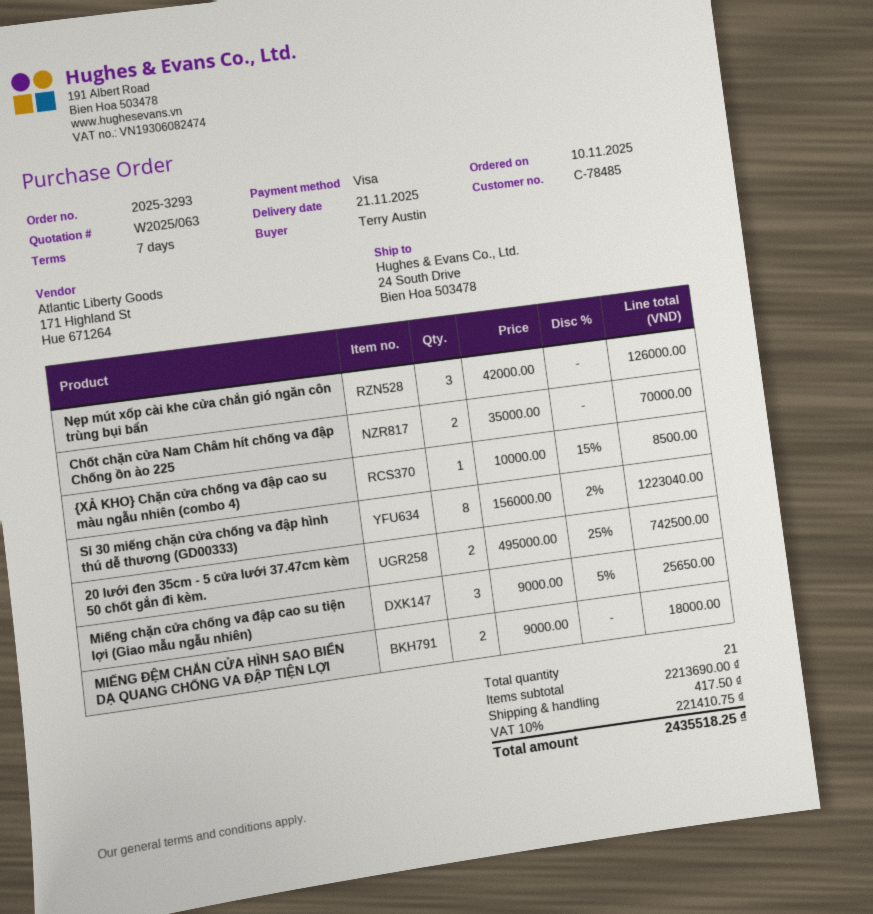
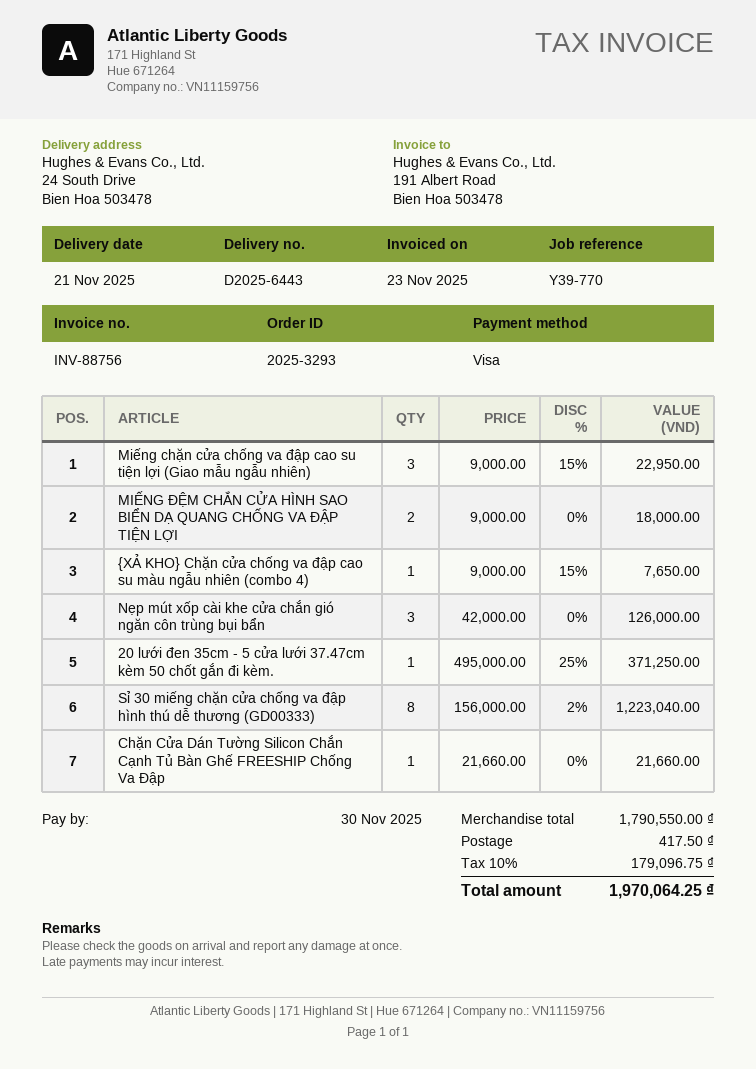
Chốt chặn cửa Nam Châm hít chống va đập Chống ồn ào 225: 2 x 35000.00 = 70000.00 -> none
{XẢ KHO} Chặn cửa chống va đập cao su màu ngẫu nhiên (combo 4): 1 x 10000.00 - 15% = 8500.00 -> 1 x 9000.00 - 15% = 7650.00
20 lưới đen 35cm - 5 cửa lưới 37.47cm kèm 50 chốt gắn đi kèm.: 2 x 495000.00 - 25% = 742500.00 -> 1 x 495000.00 - 25% = 371250.00
Miếng chặn cửa chống va đập cao su tiện lợi (Giao mẫu ngẫu nhiên): 3 x 9000.00 - 5% = 25650.00 -> 3 x 9000.00 - 15% = 22950.00
Chặn Cửa Dán Tường Silicon Chắn Cạnh Tủ Bàn Ghế FREESHIP Chống Va Đập: none -> 1 x 21660.00 = 21660.00
subtotal: 2213690.00 -> 1790550.00
tax: 10% = 221410.75 -> 10% = 179096.75
total: 2435518.25 -> 1970064.25

